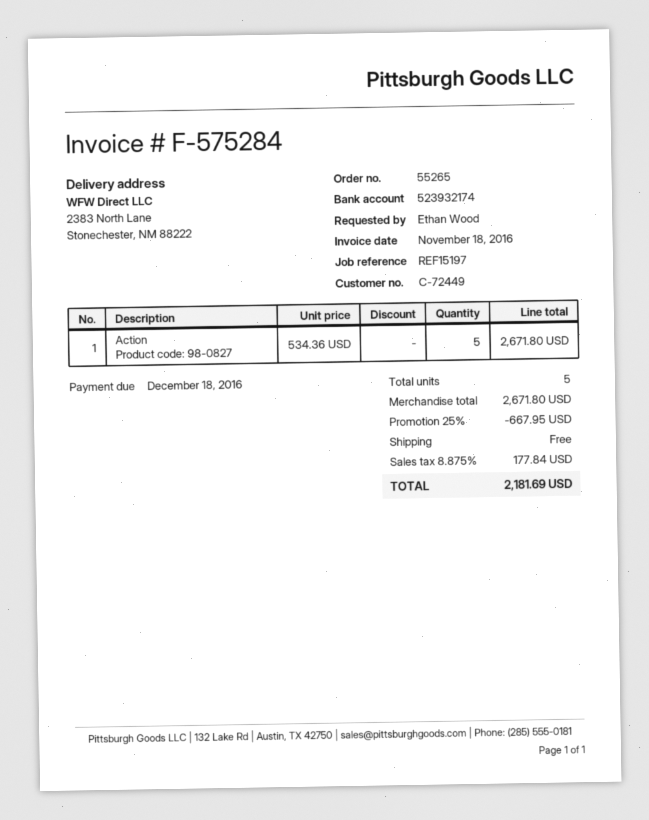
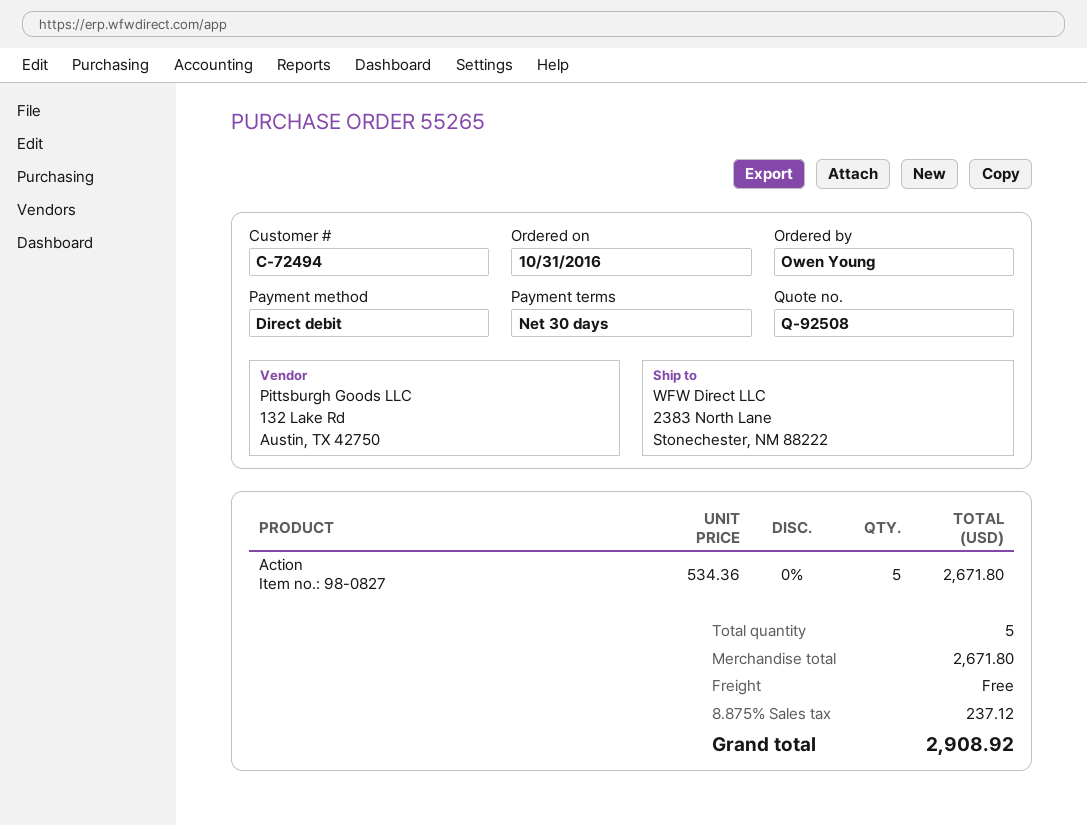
customer number: C-72449 -> C-72494
ordered by: Ethan Wood -> Owen Young
discount: 25% = 667.95 -> none
tax: 8.875% = 177.84 -> 8.875% = 237.12
total: 2181.69 -> 2908.92

